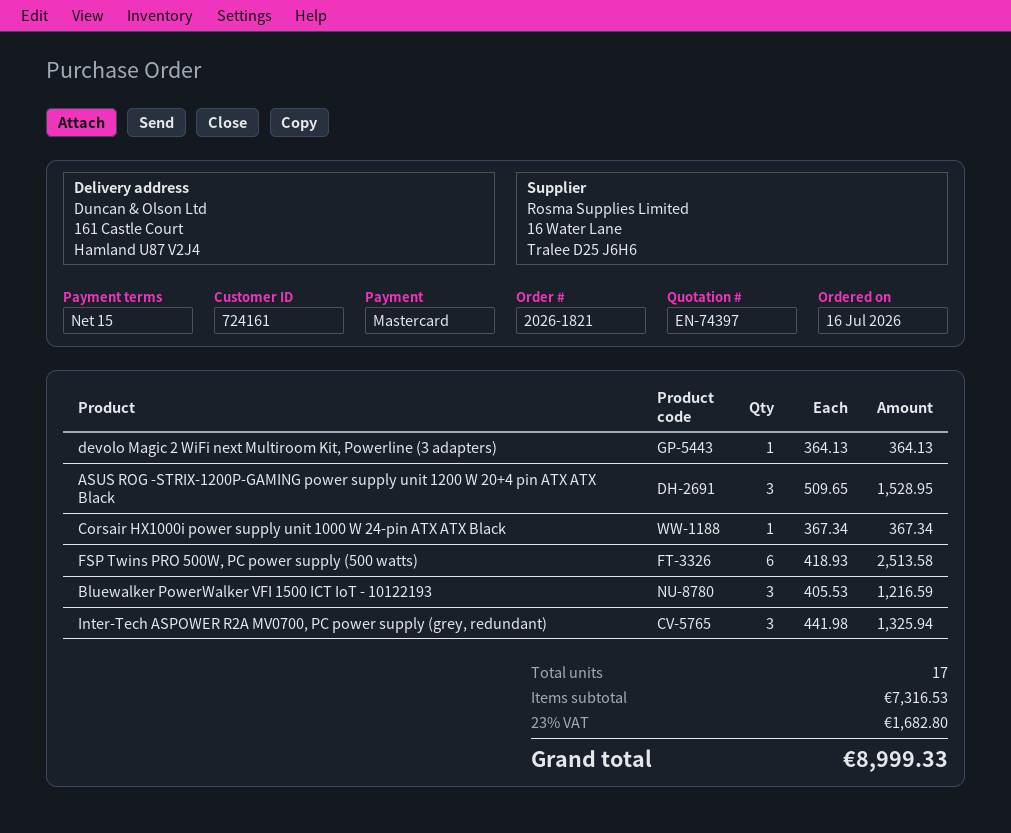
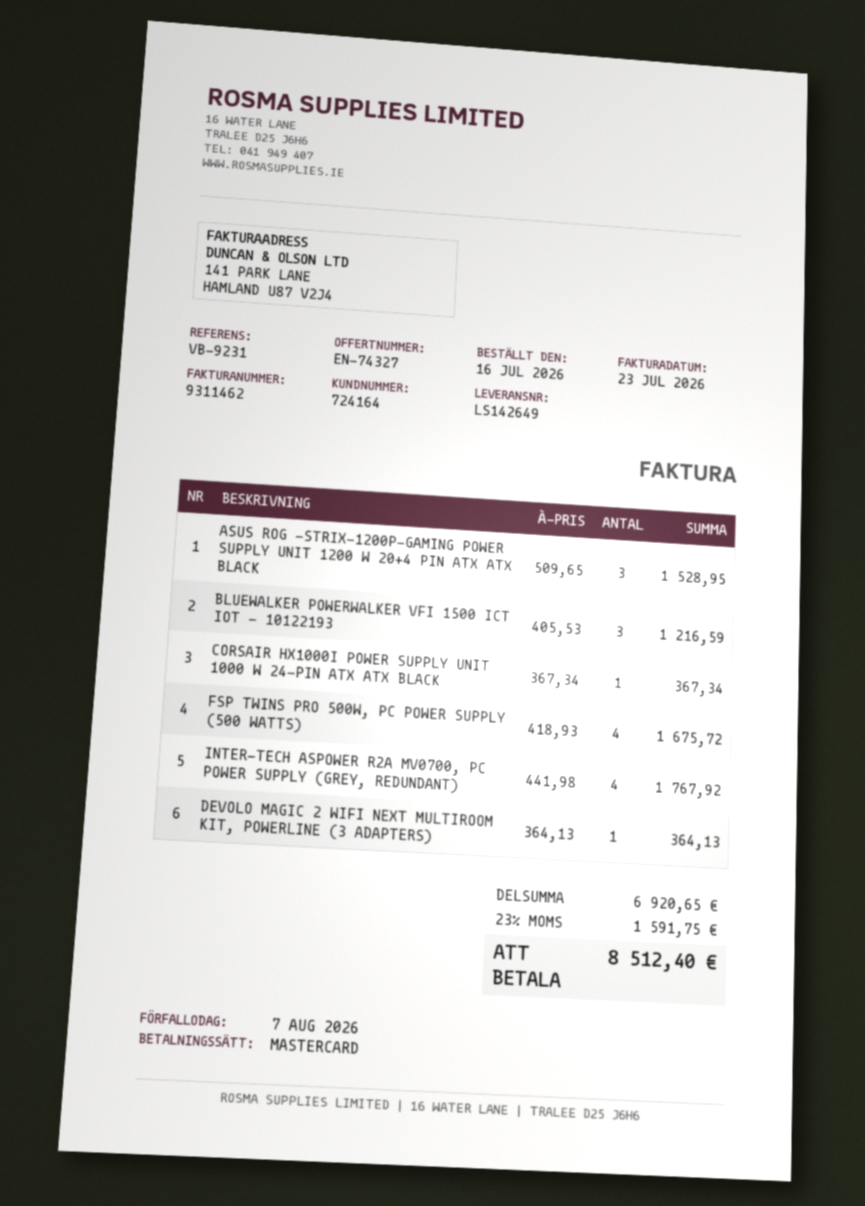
quote number: EN-74397 -> EN-74327
customer number: 724161 -> 724164
FSP Twins PRO 500W, PC power supply (500 watts): 6 x 418.93 = 2513.58 -> 4 x 418.93 = 1675.72
Inter-Tech ASPOWER R2A MV0700, PC power supply (grey, redundant): 3 x 441.98 = 1325.94 -> 4 x 441.98 = 1767.92
subtotal: 7316.53 -> 6920.65
tax: 23% = 1682.80 -> 23% = 1591.75
total: 8999.33 -> 8512.40

